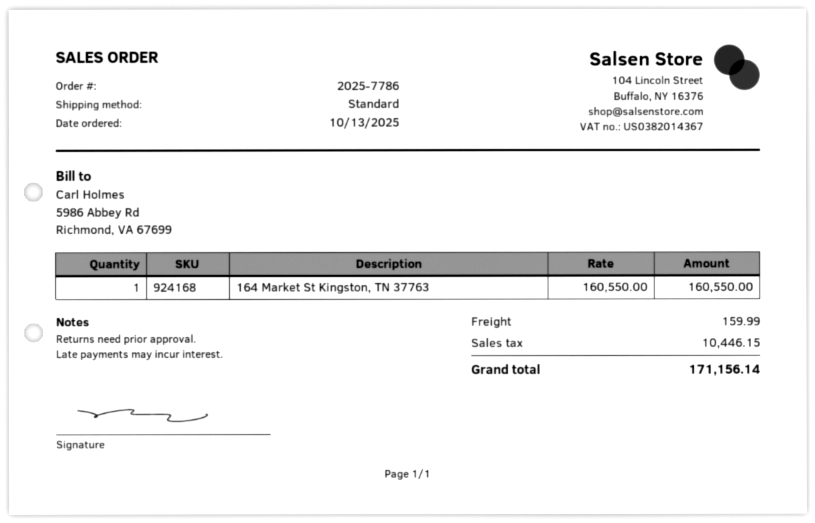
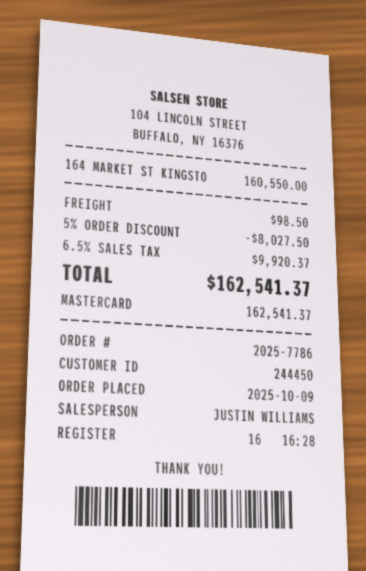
order date: 2025-10-13 -> 2025-10-09
discount: none -> 5% = 8027.50
shipping: 159.99 -> 98.50
tax: 10446.15 -> 9920.37
total: 171156.14 -> 162541.37

